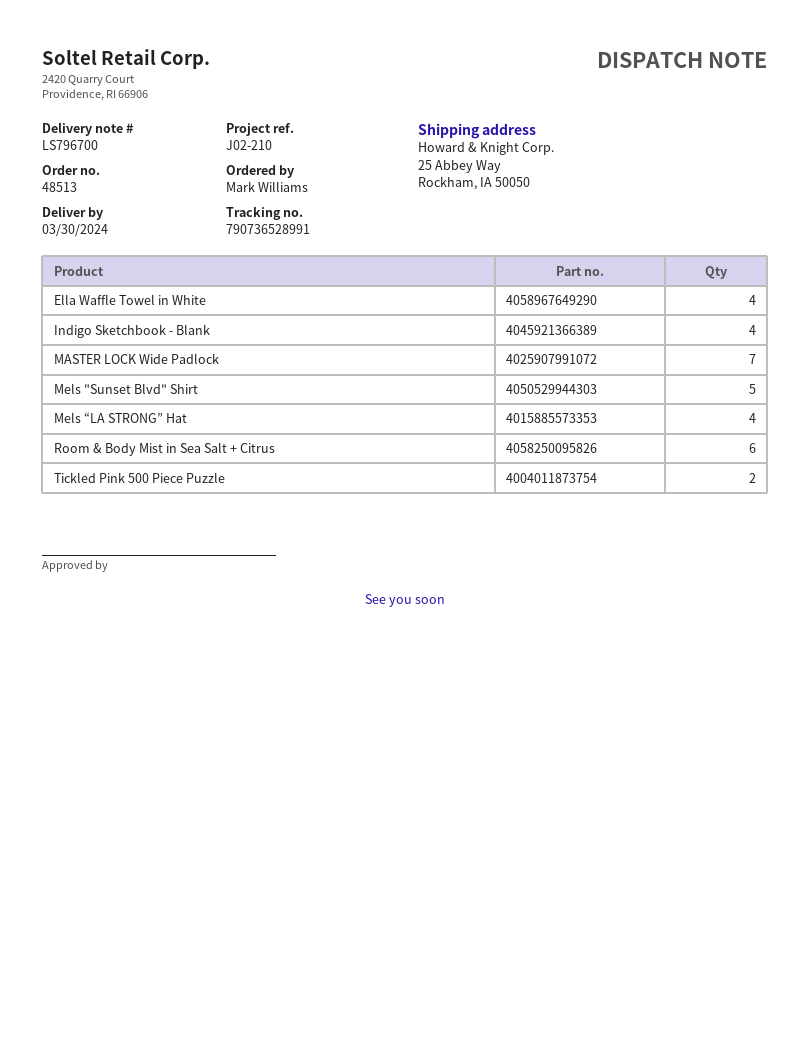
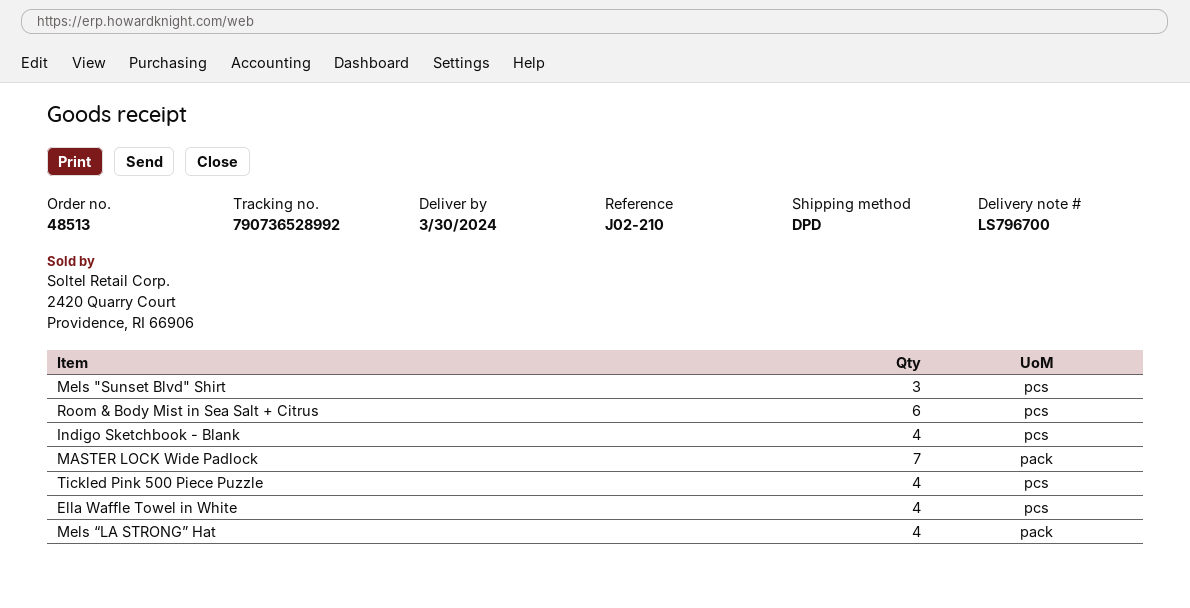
tracking number: 790736528991 -> 790736528992
Mels "Sunset Blvd" Shirt: 5 -> 3
Tickled Pink 500 Piece Puzzle: 2 -> 4

